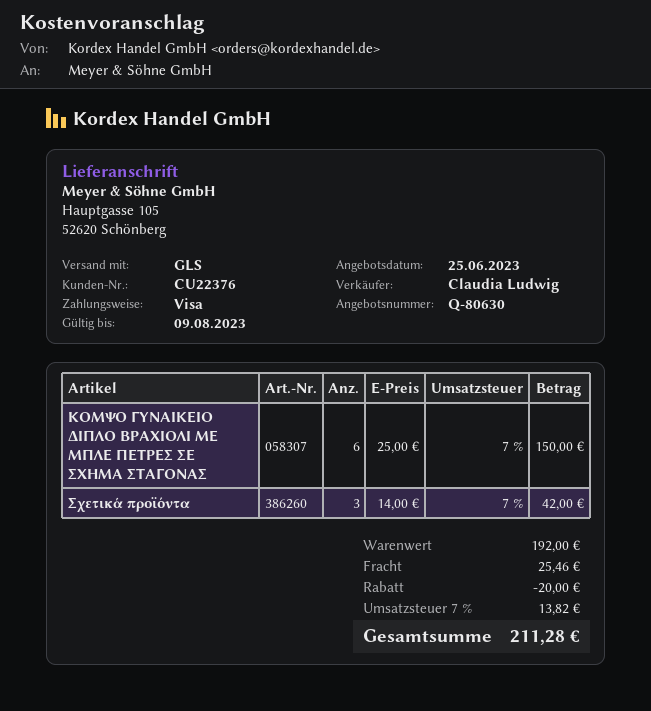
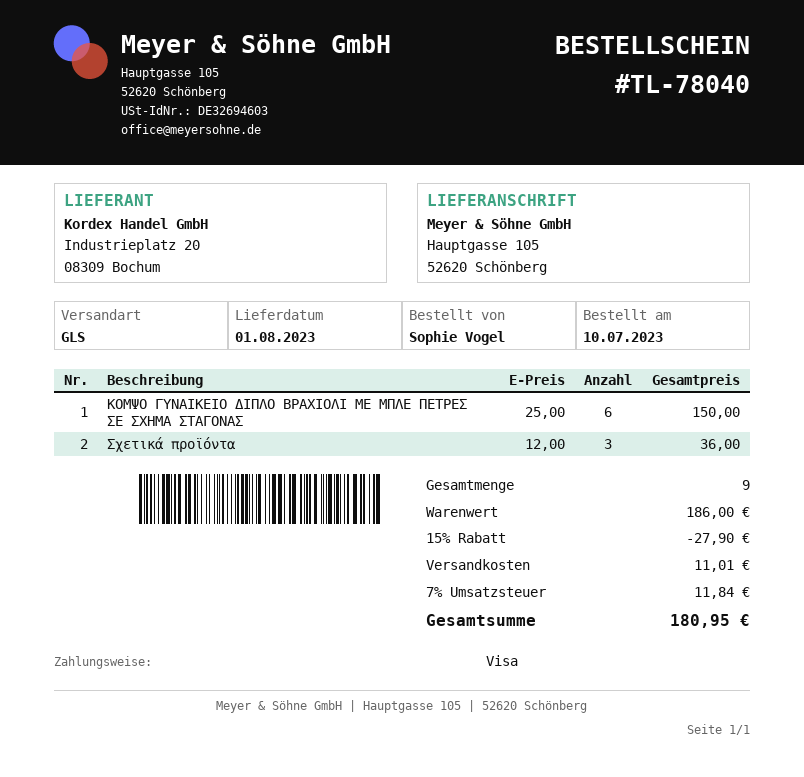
Σχετικά προϊόντα: 3 x 14.00 = 42.00 -> 3 x 12.00 = 36.00
subtotal: 192.00 -> 186.00
discount: 20.00 -> 27.90
shipping: 25.46 -> 11.01
tax: 7% = 13.82 -> 7% = 11.84
total: 211.28 -> 180.95

